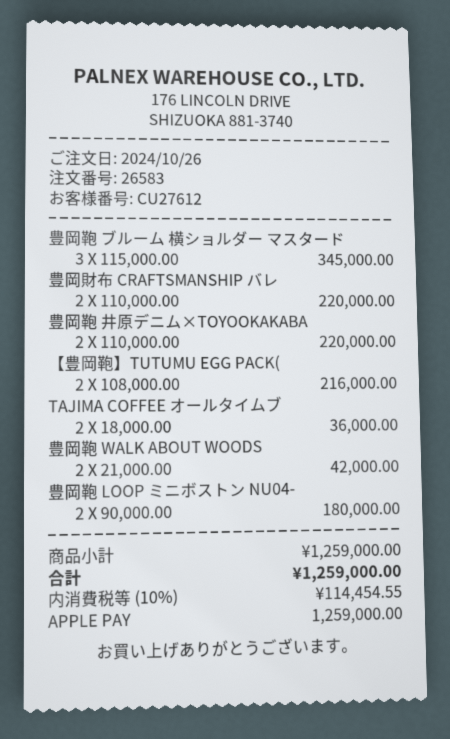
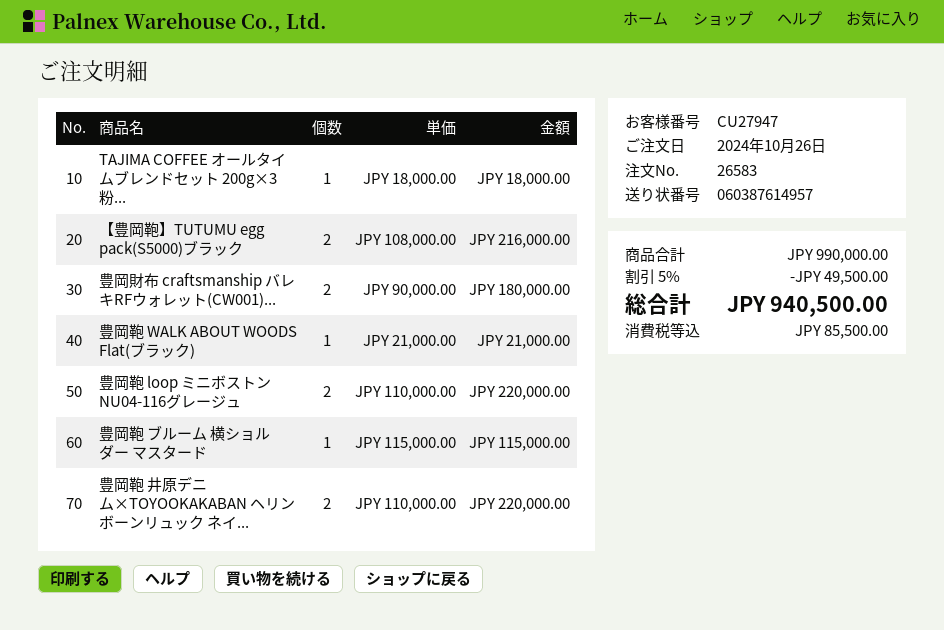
customer number: CU27612 -> CU27947
豊岡鞄 ブルーム 横ショルダー マスタード: 3 x 115000.00 = 345000.00 -> 1 x 115000.00 = 115000.00
豊岡財布 CRAFTSMANSHIP バレ: 2 x 110000.00 = 220000.00 -> 2 x 90000.00 = 180000.00
TAJIMA COFFEE オールタイムブ: 2 x 18000.00 = 36000.00 -> 1 x 18000.00 = 18000.00
豊岡鞄 WALK ABOUT WOODS: 2 x 21000.00 = 42000.00 -> 1 x 21000.00 = 21000.00
豊岡鞄 LOOP ミニボストン NU04-: 2 x 90000.00 = 180000.00 -> 2 x 110000.00 = 220000.00
subtotal: 1259000.00 -> 990000.00
discount: none -> 5% = 49500.00
tax: 114454.55 -> 85500.00
total: 1259000.00 -> 940500.00

